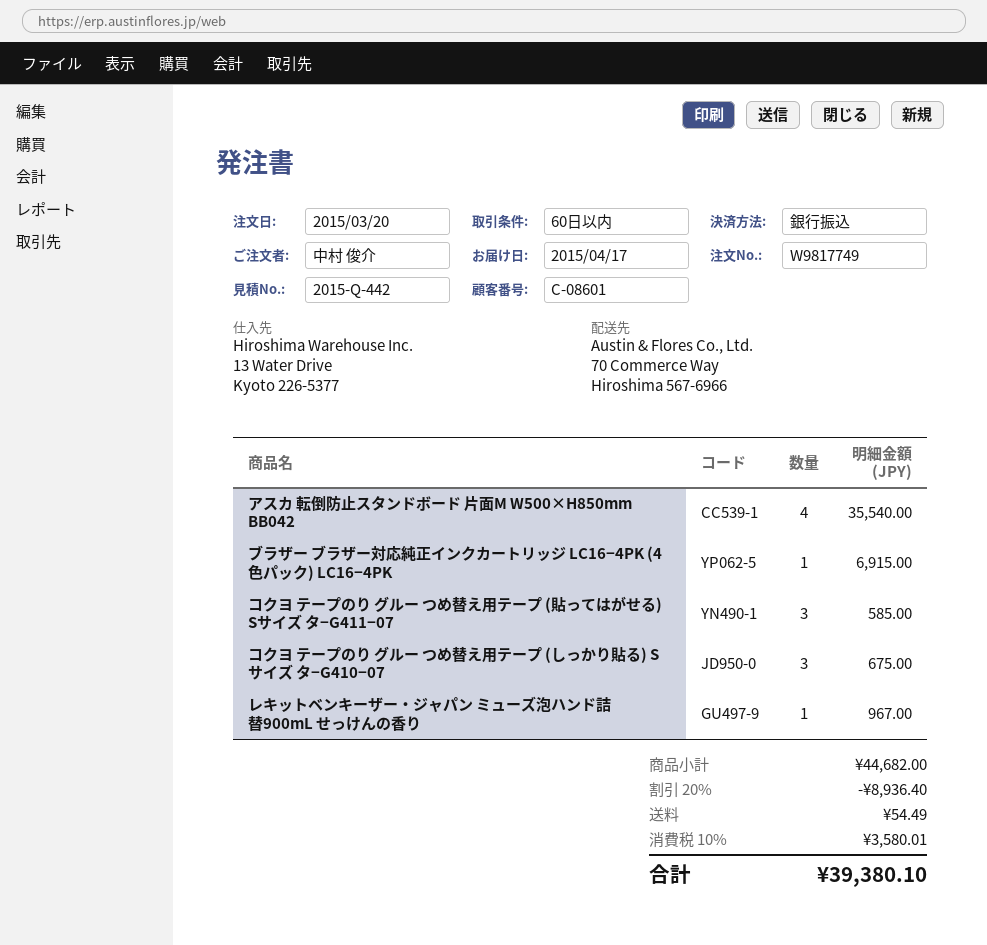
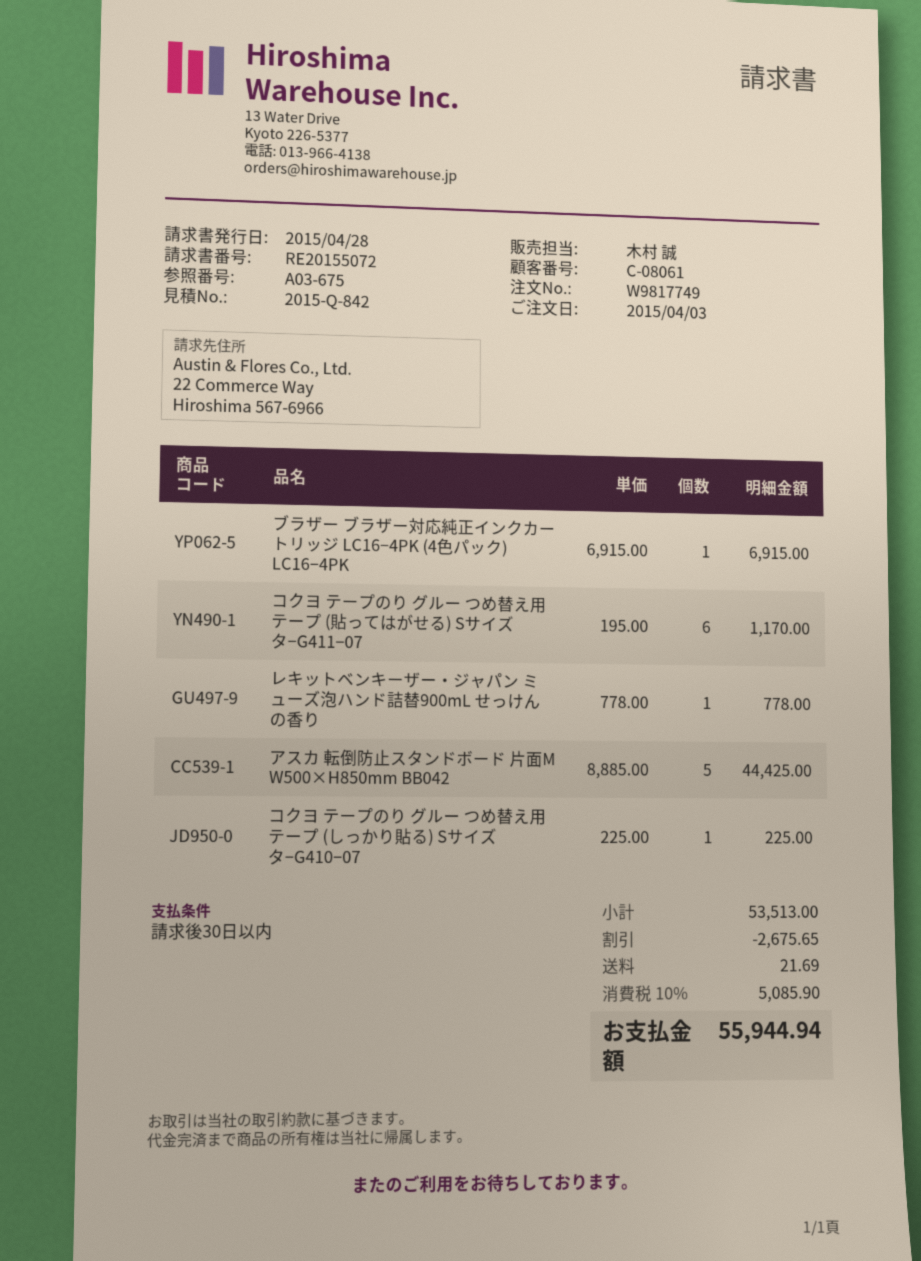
quote number: 2015-Q-442 -> 2015-Q-842
order date: 2015-03-20 -> 2015-04-03
payment terms: 60 days -> 30 days
customer number: C-08601 -> C-08061
アスカ 転倒防止スタンドボード 片面M W500×H850mm BB042: 4 for 35540.00 -> 5 for 44425.00
コクヨ テープのり グルー つめ替え用テープ (貼ってはがせる) Sサイズ タ−G411−07: 3 for 585.00 -> 6 for 1170.00
コクヨ テープのり グルー つめ替え用テープ (しっかり貼る) Sサイズ タ−G410−07: 3 for 675.00 -> 1 for 225.00
レキットベンキーザー・ジャパン ミューズ泡ハンド詰替900mL せっけんの香り: 1 for 967.00 -> 1 for 778.00
subtotal: 44682.00 -> 53513.00
discount: 8936.40 -> 2675.65
shipping: 54.49 -> 21.69
tax: 10% = 3580.01 -> 10% = 5085.90
total: 39380.10 -> 55944.94

